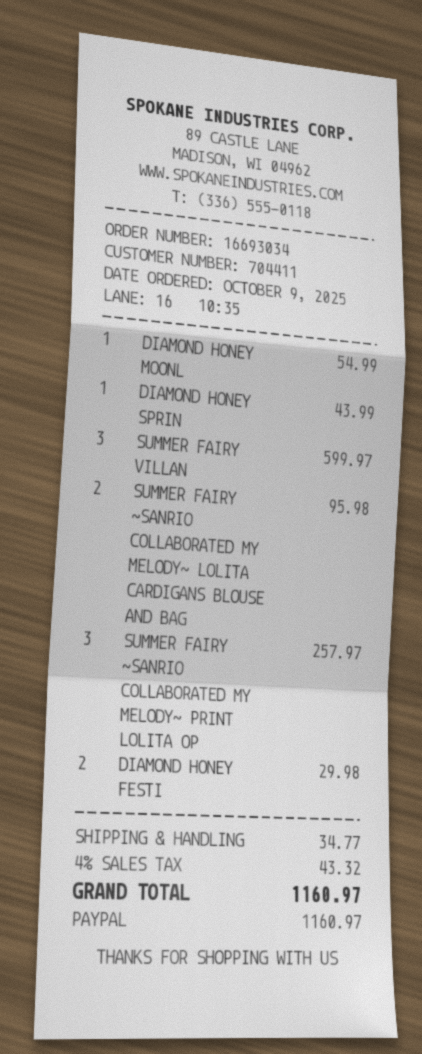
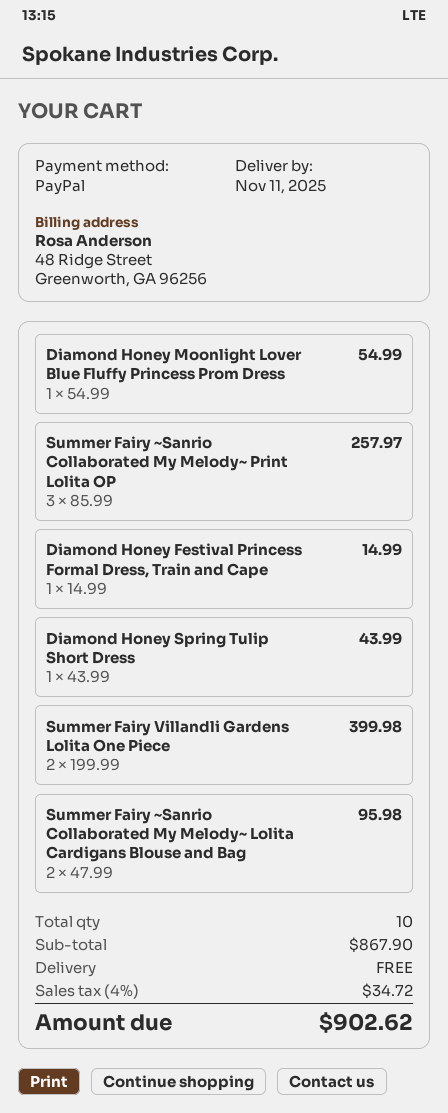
SUMMER FAIRY VILLAN: 3 for 599.97 -> 2 for 399.98
DIAMOND HONEY FESTI: 2 for 29.98 -> 1 for 14.99
shipping: 34.77 -> 0.00
tax: 4% = 43.32 -> 4% = 34.72
total: 1160.97 -> 902.62

